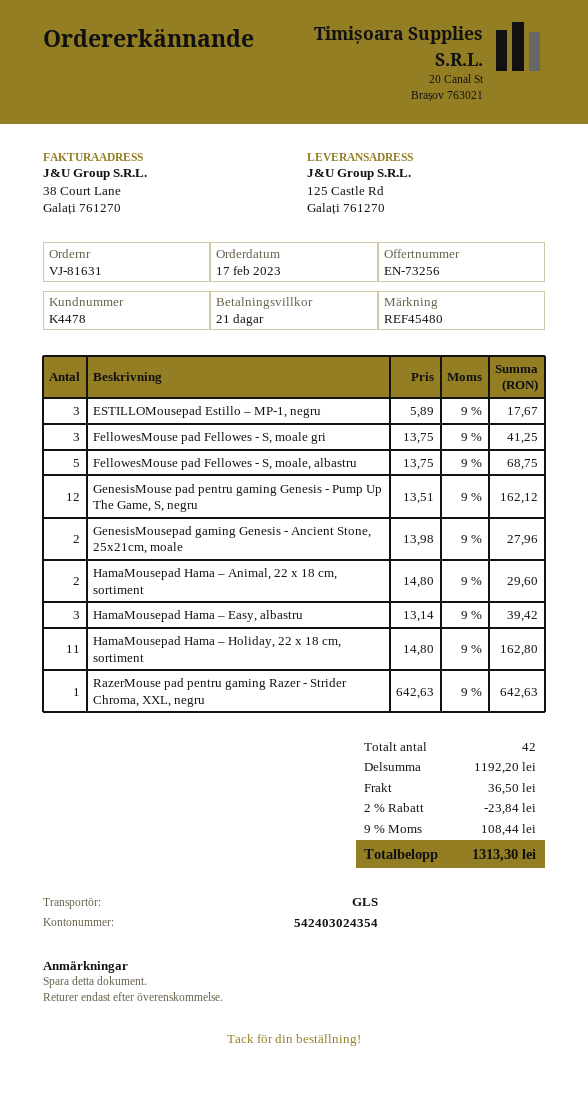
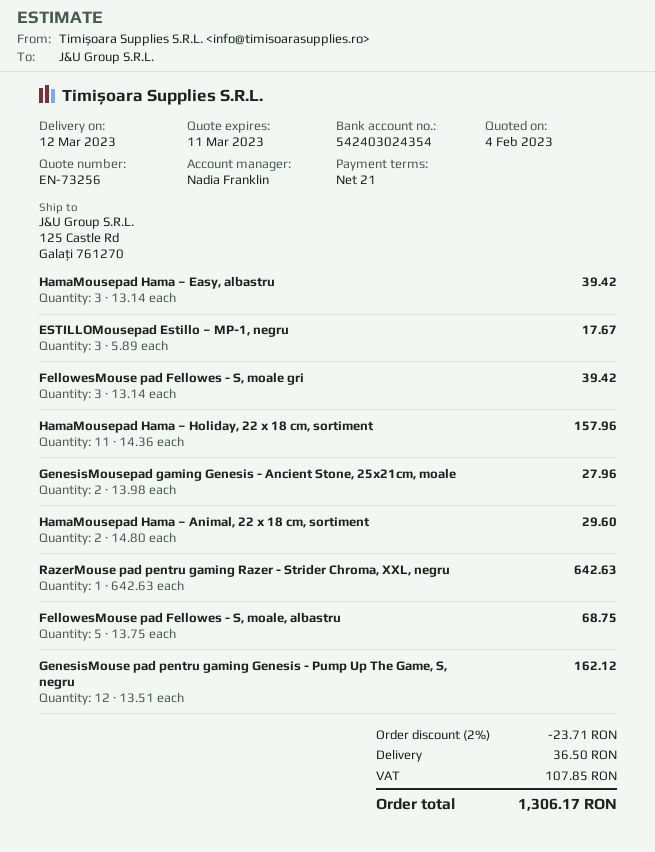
FellowesMouse pad Fellowes - S, moale gri: 3 x 13.75 = 41.25 -> 3 x 13.14 = 39.42
HamaMousepad Hama – Holiday, 22 x 18 cm, sortiment: 11 x 14.80 = 162.80 -> 11 x 14.36 = 157.96
discount: 2% = 23.84 -> 2% = 23.71
tax: 108.44 -> 107.85
total: 1313.30 -> 1306.17

